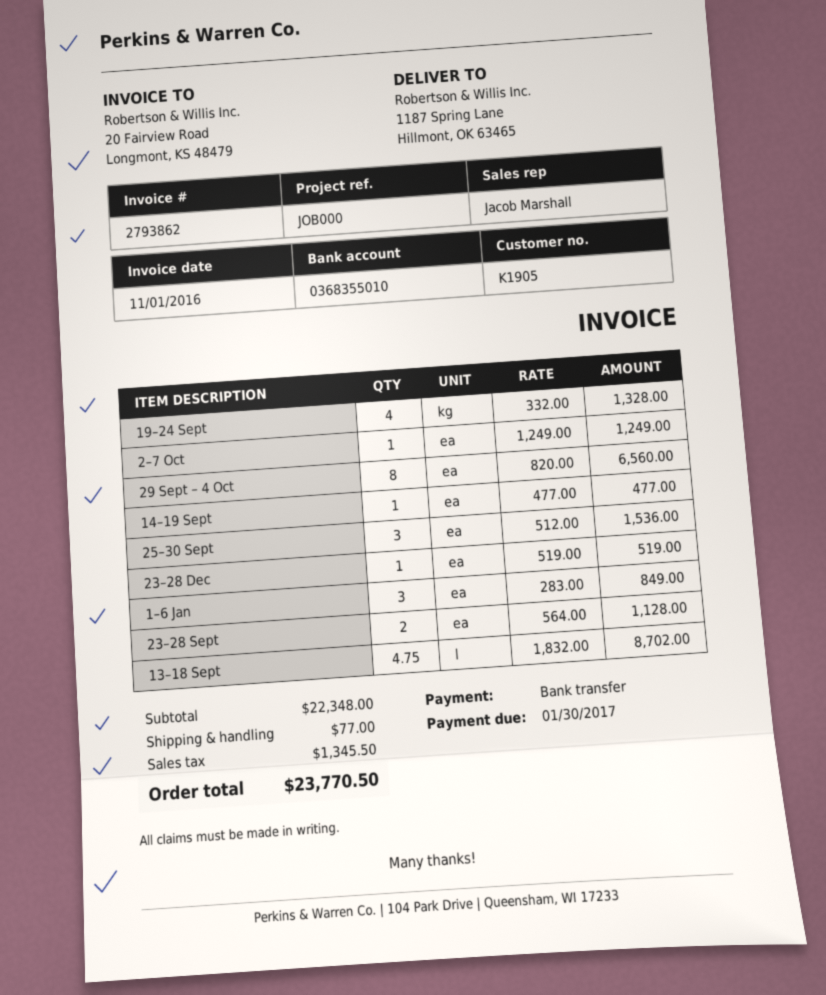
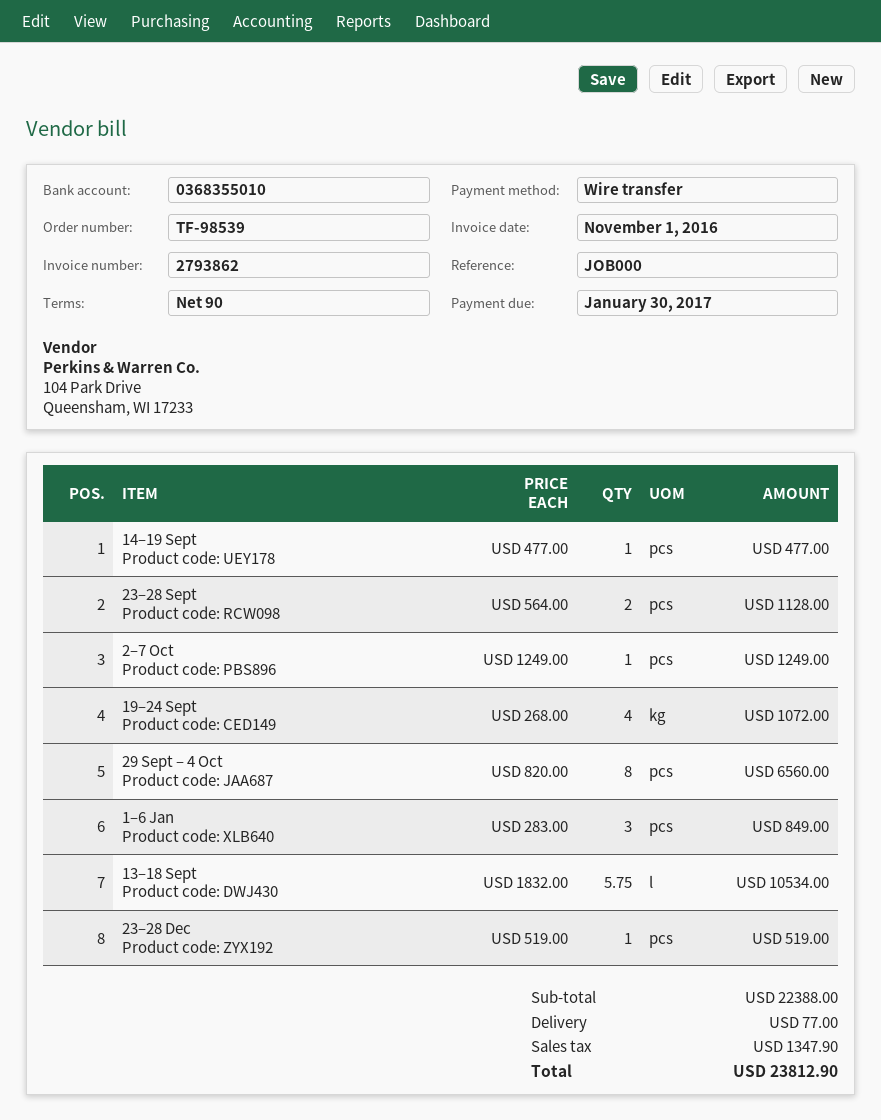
19–24 Sept: 4 x 332.00 = 1328.00 -> 4 x 268.00 = 1072.00
25–30 Sept: 3 x 512.00 = 1536.00 -> none
13–18 Sept: 4.75 x 1832.00 = 8702.00 -> 5.75 x 1832.00 = 10534.00
subtotal: 22348.00 -> 22388.00
tax: 1345.50 -> 1347.90
total: 23770.50 -> 23812.90

